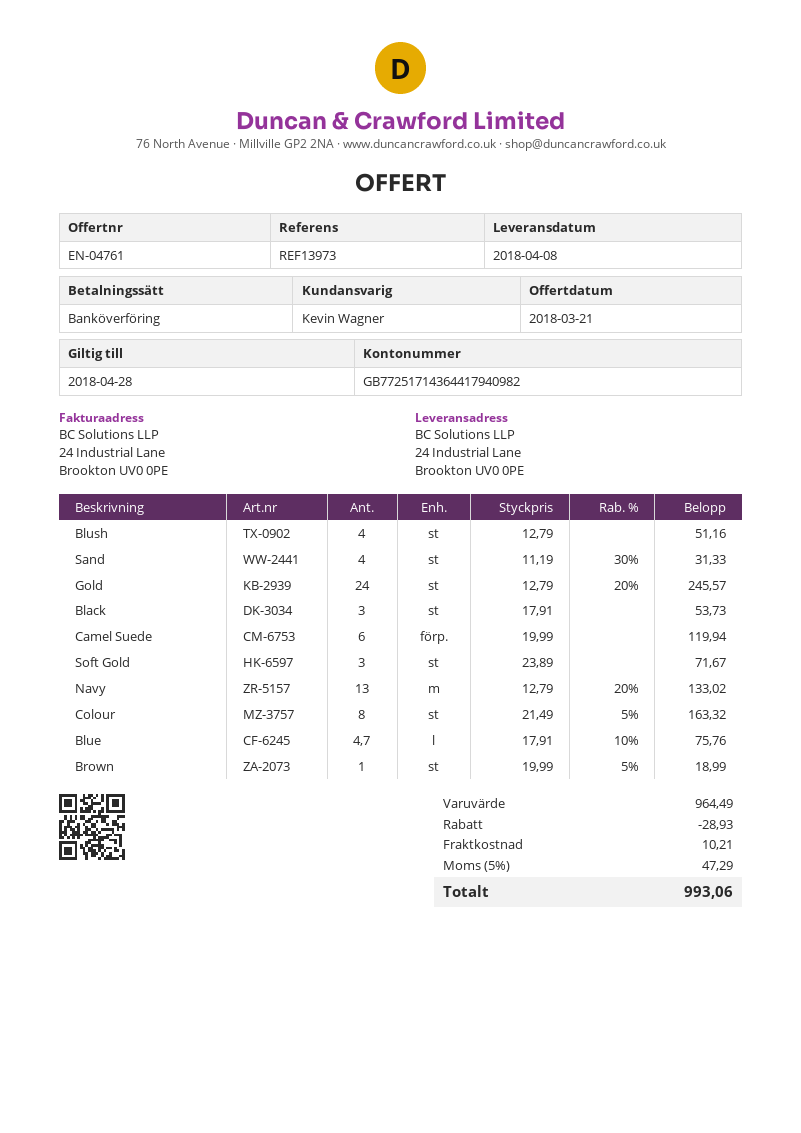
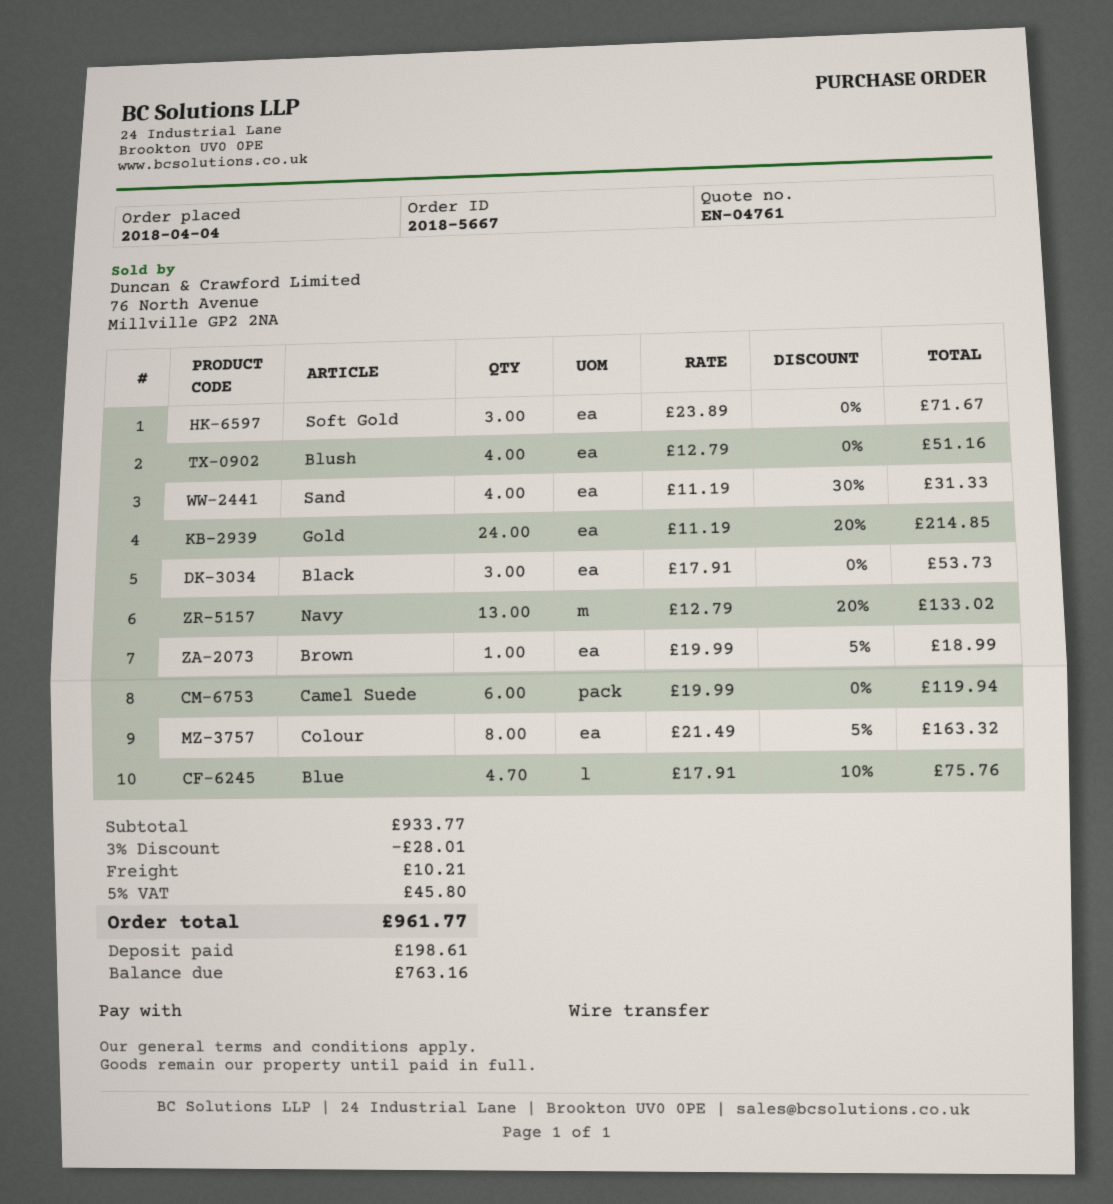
Gold: 24 x 12.79 - 20% = 245.57 -> 24 x 11.19 - 20% = 214.85
subtotal: 964.49 -> 933.77
discount: 28.93 -> 28.01
tax: 5% = 47.29 -> 5% = 45.80
total: 993.06 -> 961.77

